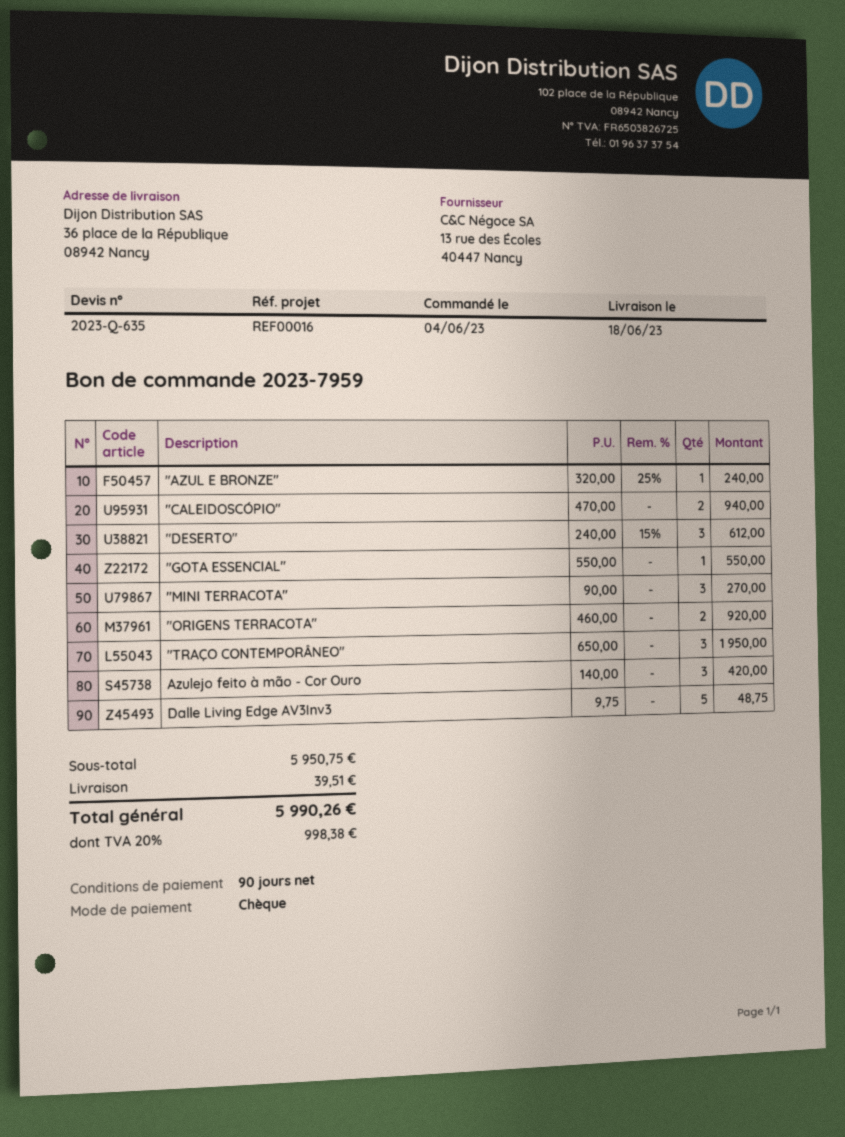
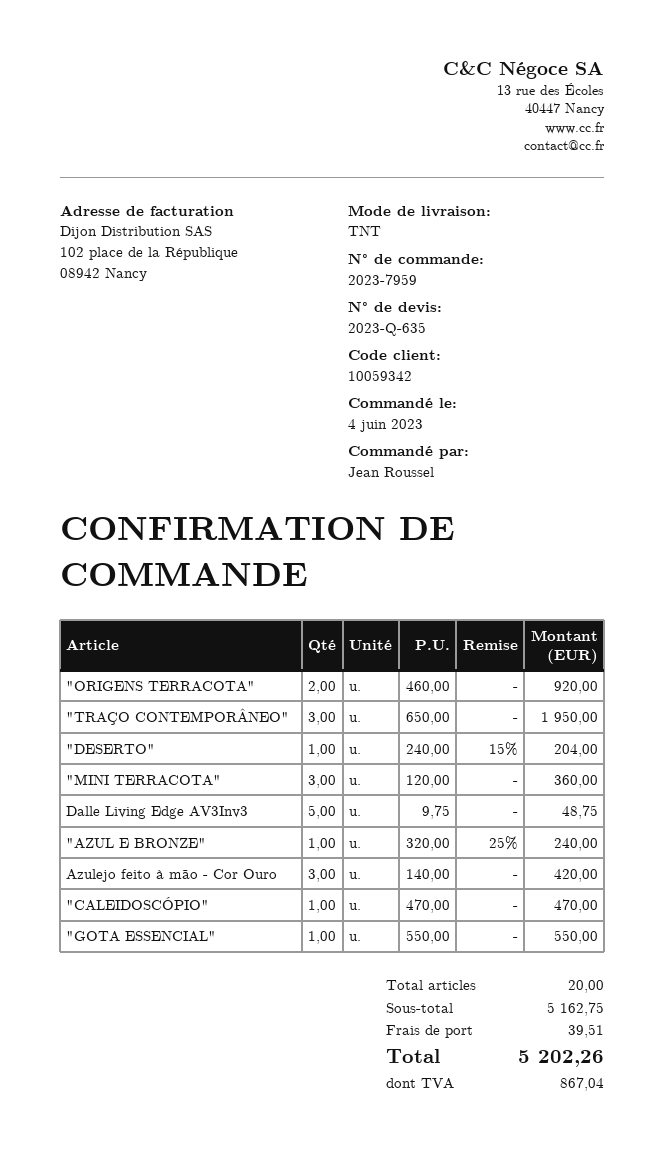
"CALEIDOSCÓPIO": 2 x 470.00 = 940.00 -> 1 x 470.00 = 470.00
"DESERTO": 3 x 240.00 - 15% = 612.00 -> 1 x 240.00 - 15% = 204.00
"MINI TERRACOTA": 3 x 90.00 = 270.00 -> 3 x 120.00 = 360.00
subtotal: 5950.75 -> 5162.75
tax: 998.38 -> 867.04
total: 5990.26 -> 5202.26

